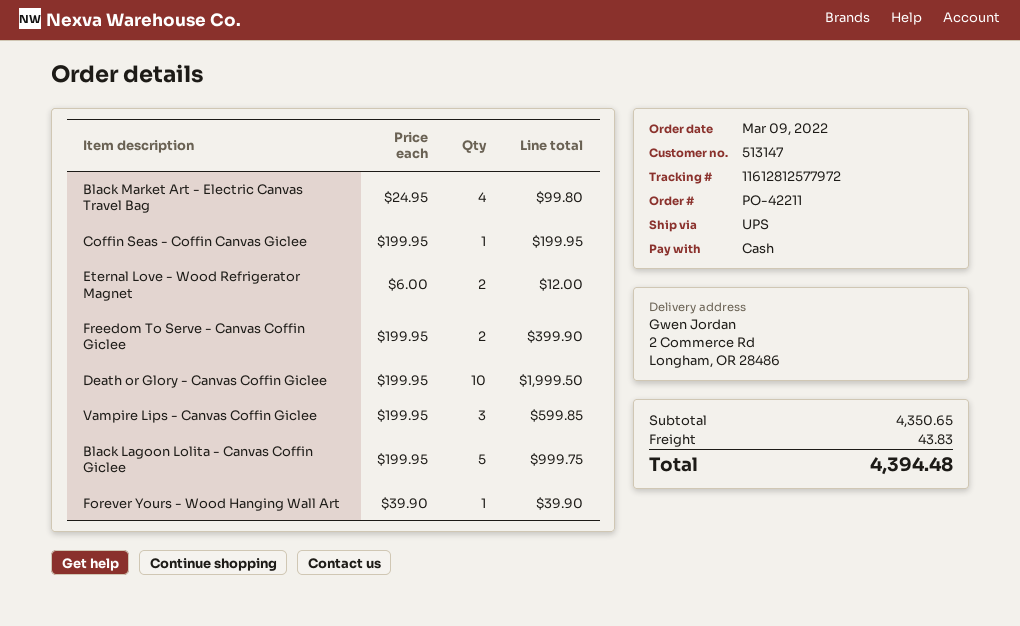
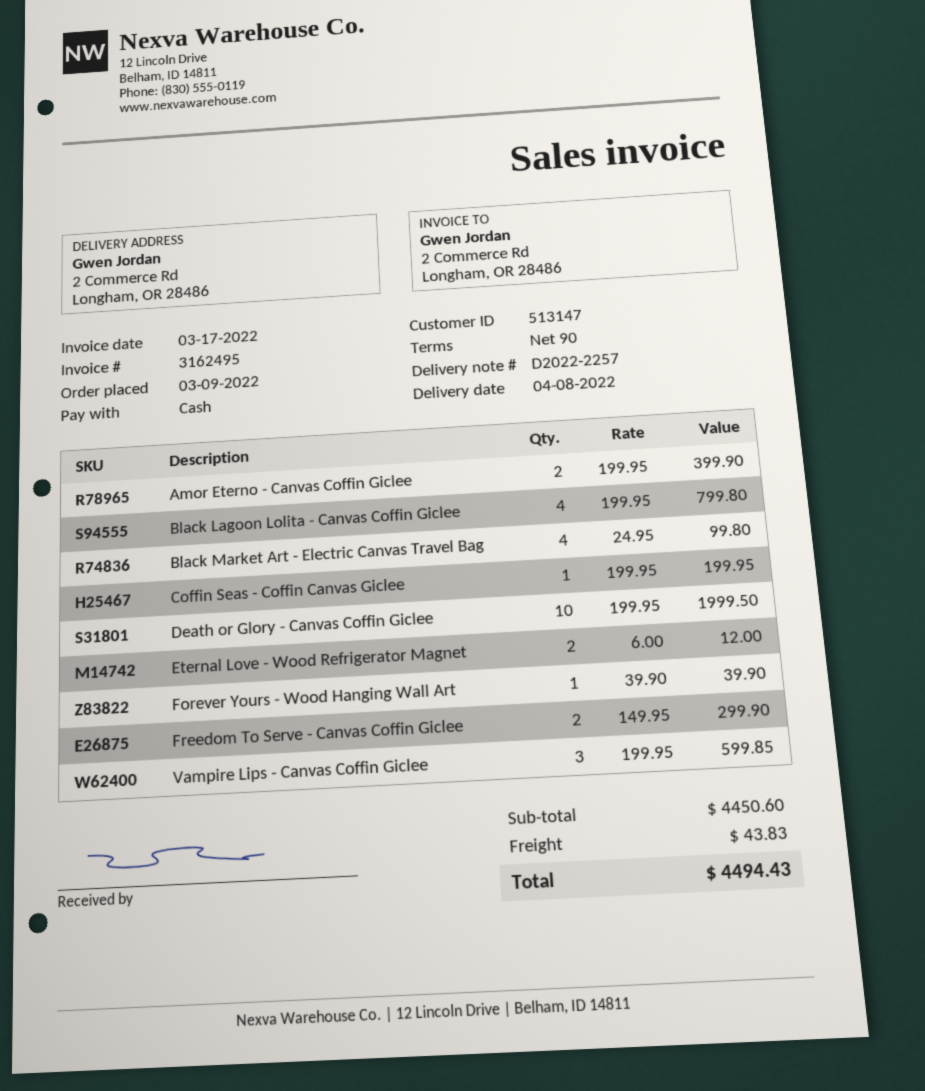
Freedom To Serve - Canvas Coffin Giclee: 2 x 199.95 = 399.90 -> 2 x 149.95 = 299.90
Black Lagoon Lolita - Canvas Coffin Giclee: 5 x 199.95 = 999.75 -> 4 x 199.95 = 799.80
Amor Eterno - Canvas Coffin Giclee: none -> 2 x 199.95 = 399.90
subtotal: 4350.65 -> 4450.60
total: 4394.48 -> 4494.43

